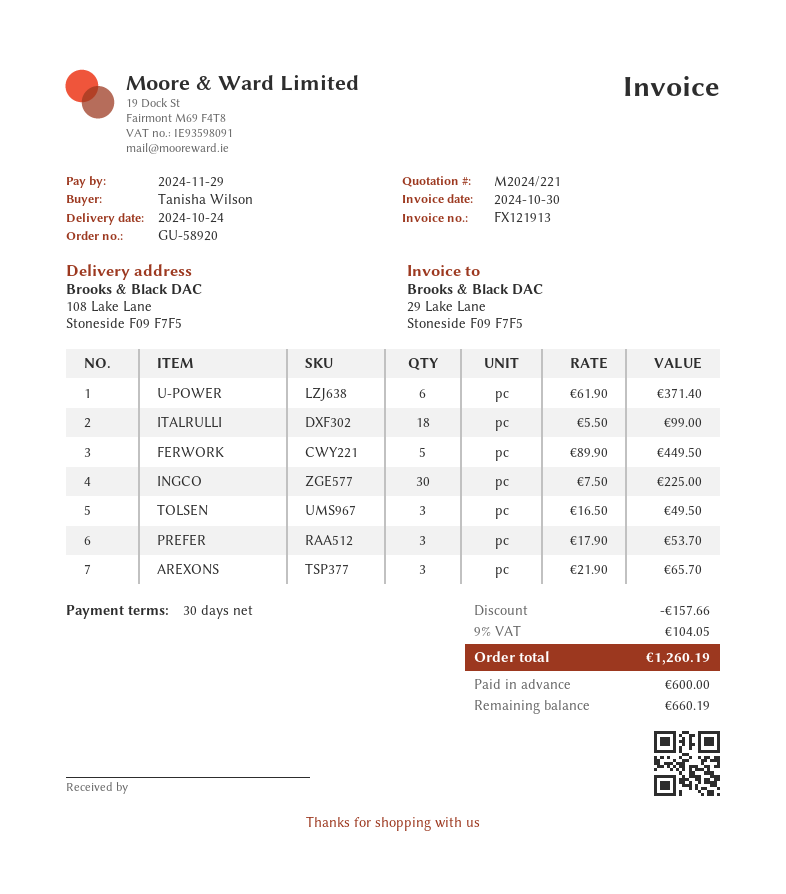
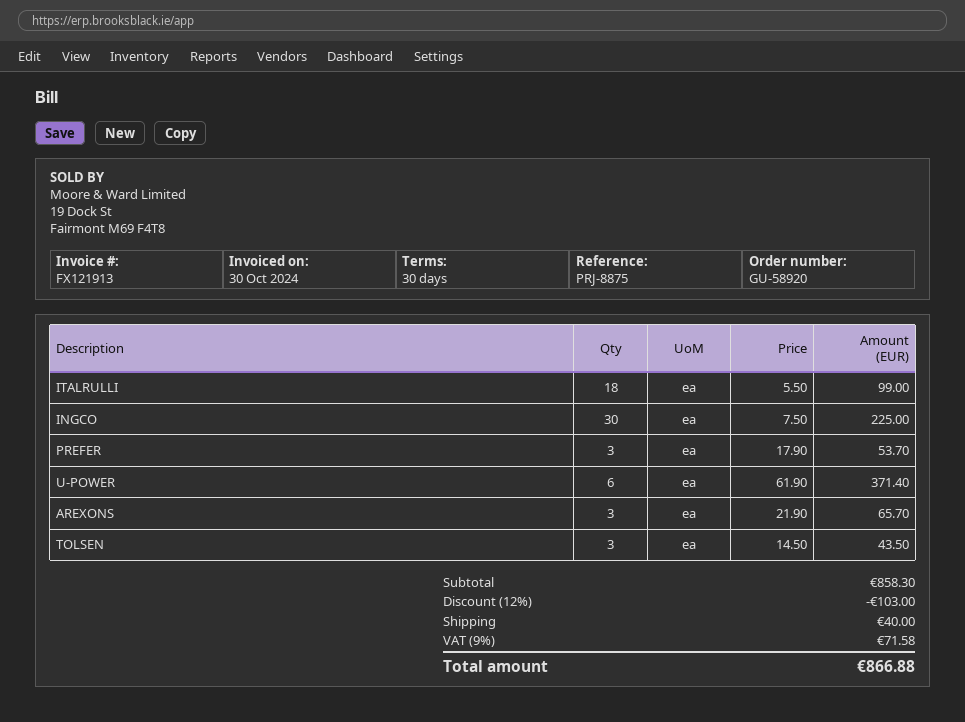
FERWORK: 5 x 89.90 = 449.50 -> none
TOLSEN: 3 x 16.50 = 49.50 -> 3 x 14.50 = 43.50
discount: 157.66 -> 103.00
shipping: none -> 40.00
tax: 9% = 104.05 -> 9% = 71.58
total: 1260.19 -> 866.88

